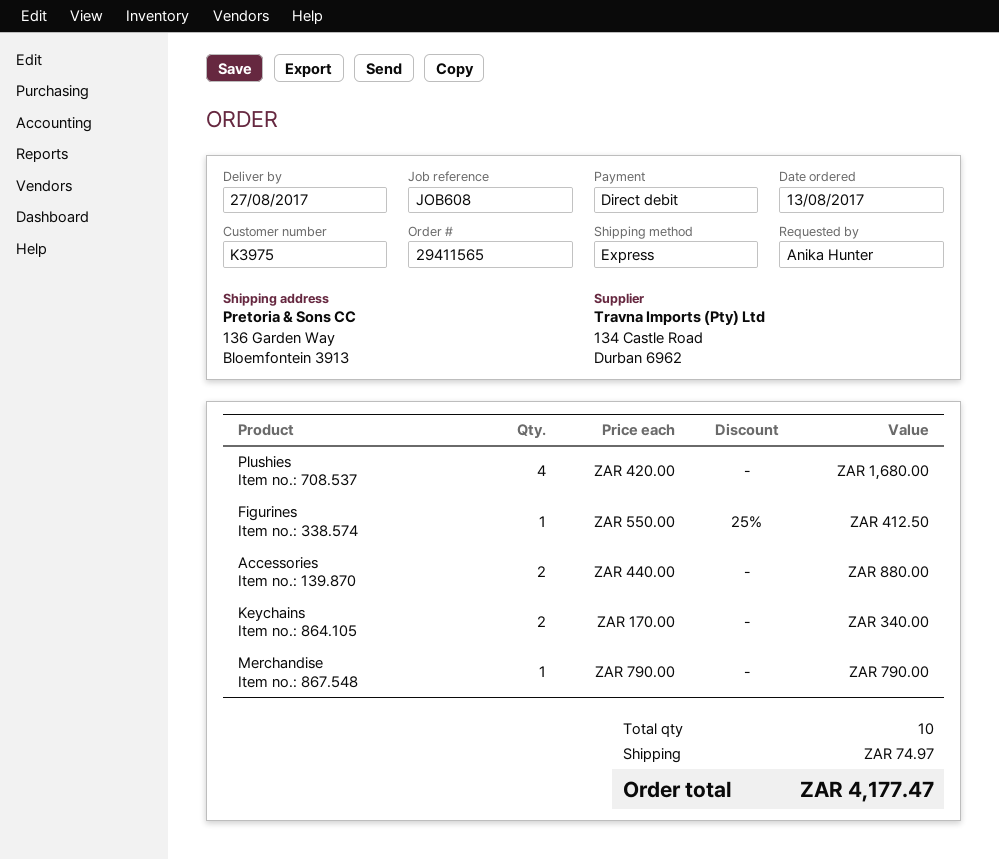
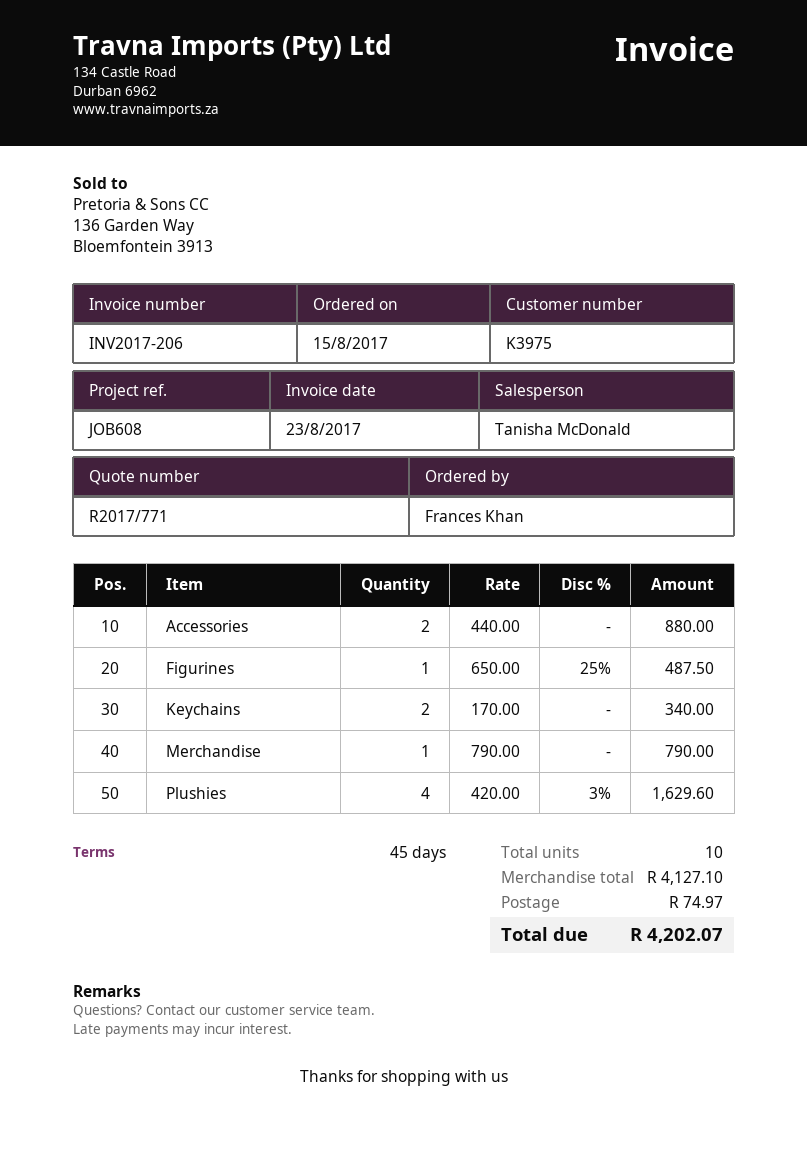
order date: 2017-08-13 -> 2017-08-15
ordered by: Anika Hunter -> Frances Khan
Plushies: 4 x 420.00 = 1680.00 -> 4 x 420.00 - 3% = 1629.60
Figurines: 1 x 550.00 - 25% = 412.50 -> 1 x 650.00 - 25% = 487.50
total: 4177.47 -> 4202.07

